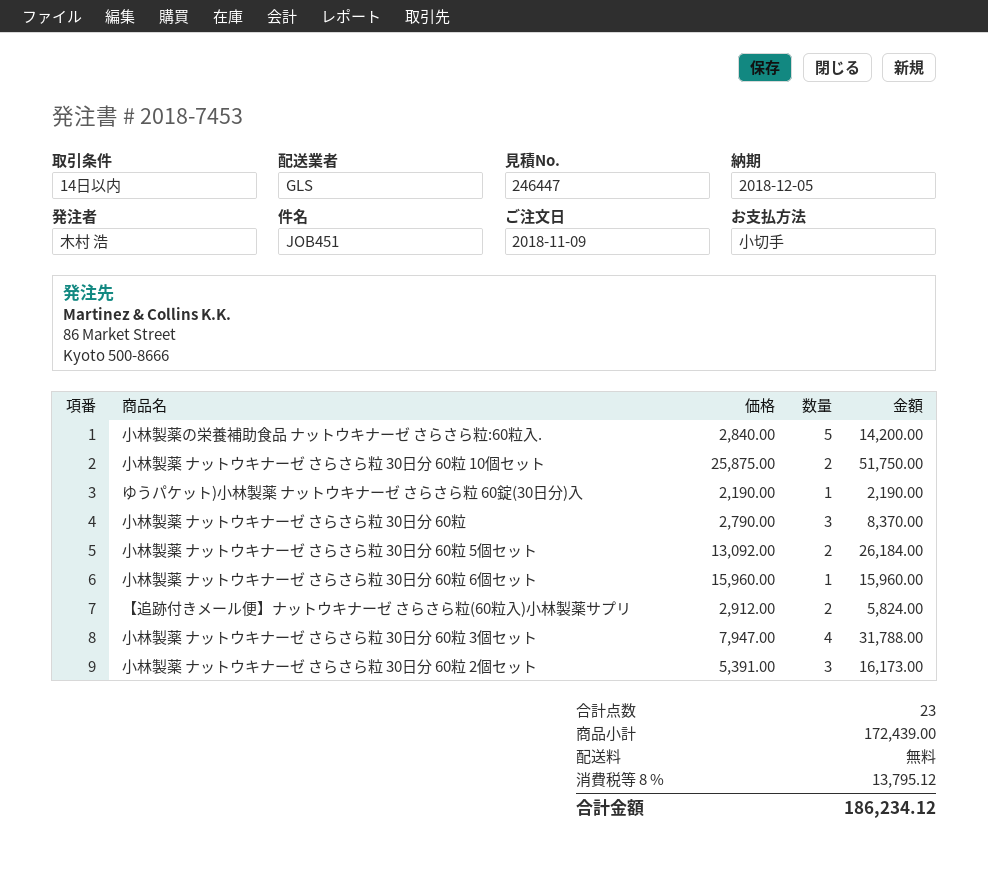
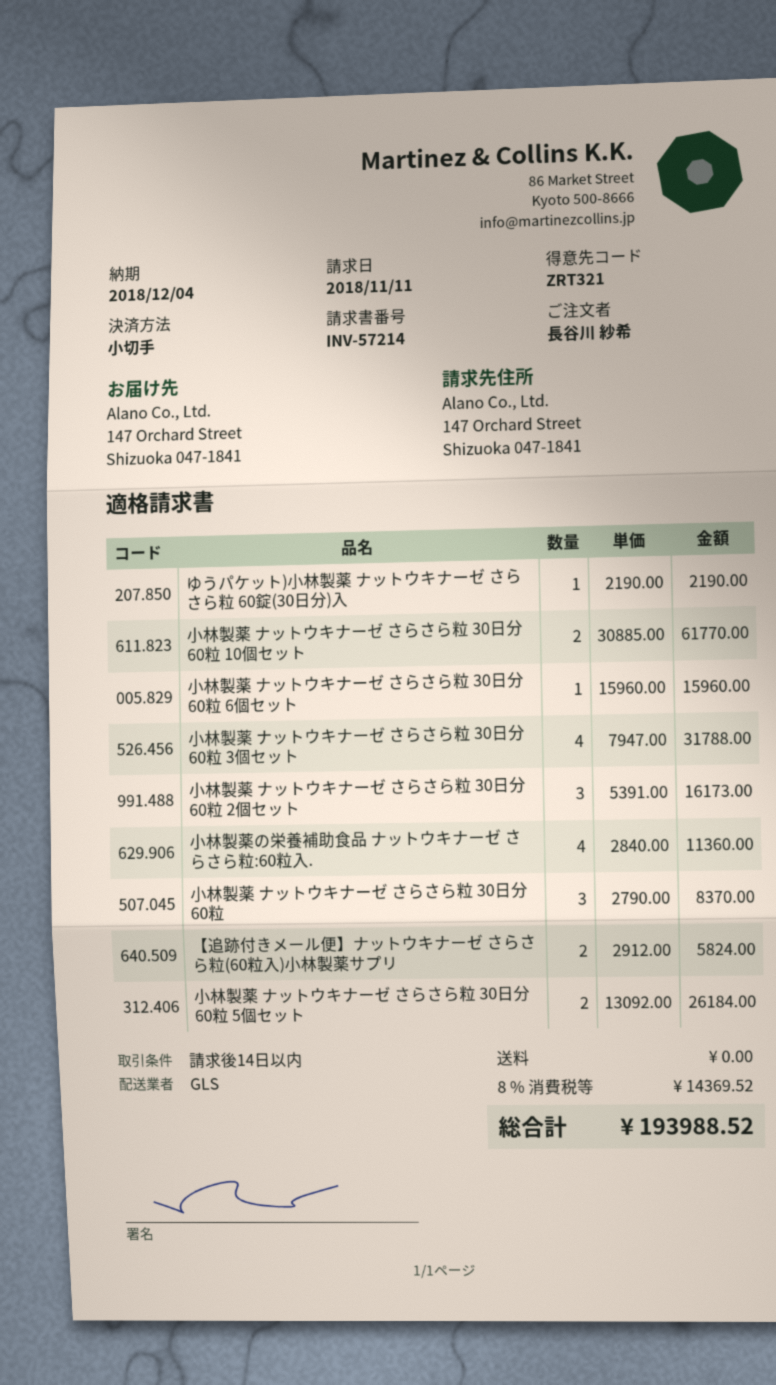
delivery date: 2018-12-05 -> 2018-12-04
ordered by: 木村 浩 -> 長谷川 紗希
小林製薬の栄養補助食品 ナットウキナーゼ さらさら粒:60粒入.: 5 x 2840.00 = 14200.00 -> 4 x 2840.00 = 11360.00
小林製薬 ナットウキナーゼ さらさら粒 30日分 60粒 10個セット: 2 x 25875.00 = 51750.00 -> 2 x 30885.00 = 61770.00
tax: 8% = 13795.12 -> 8% = 14369.52
total: 186234.12 -> 193988.52

